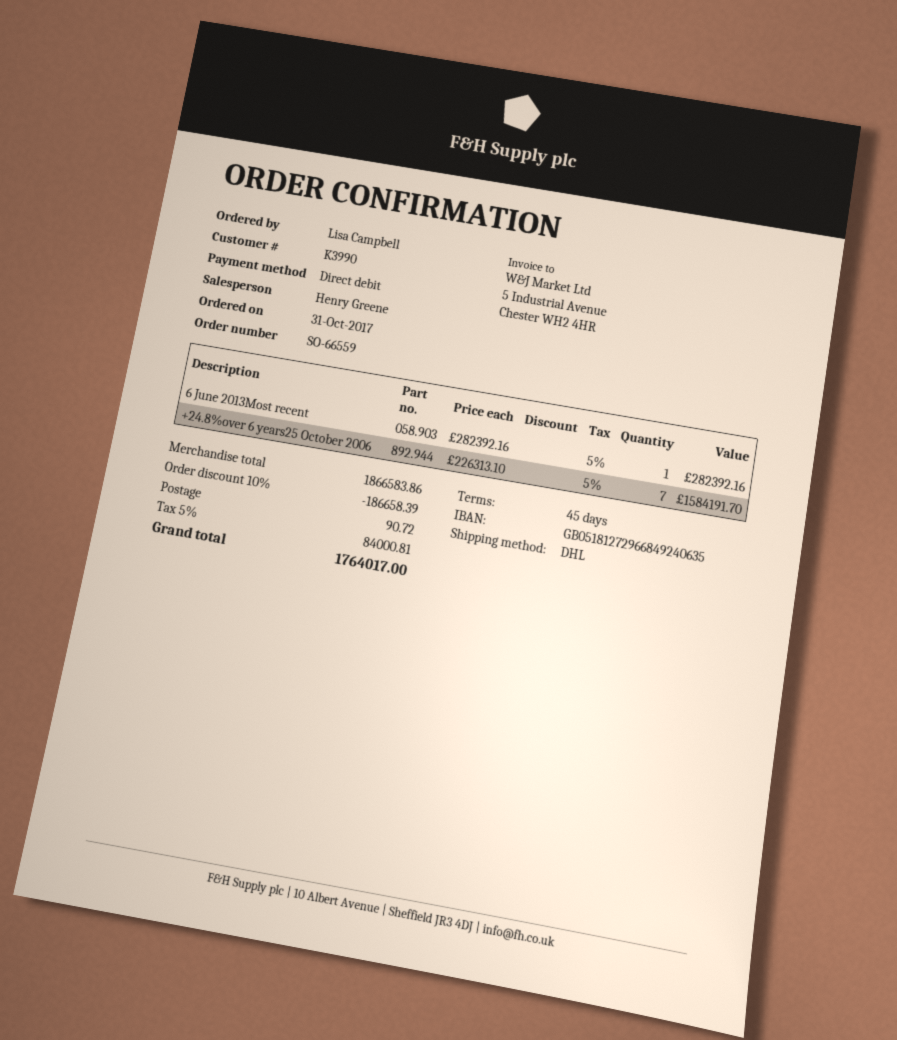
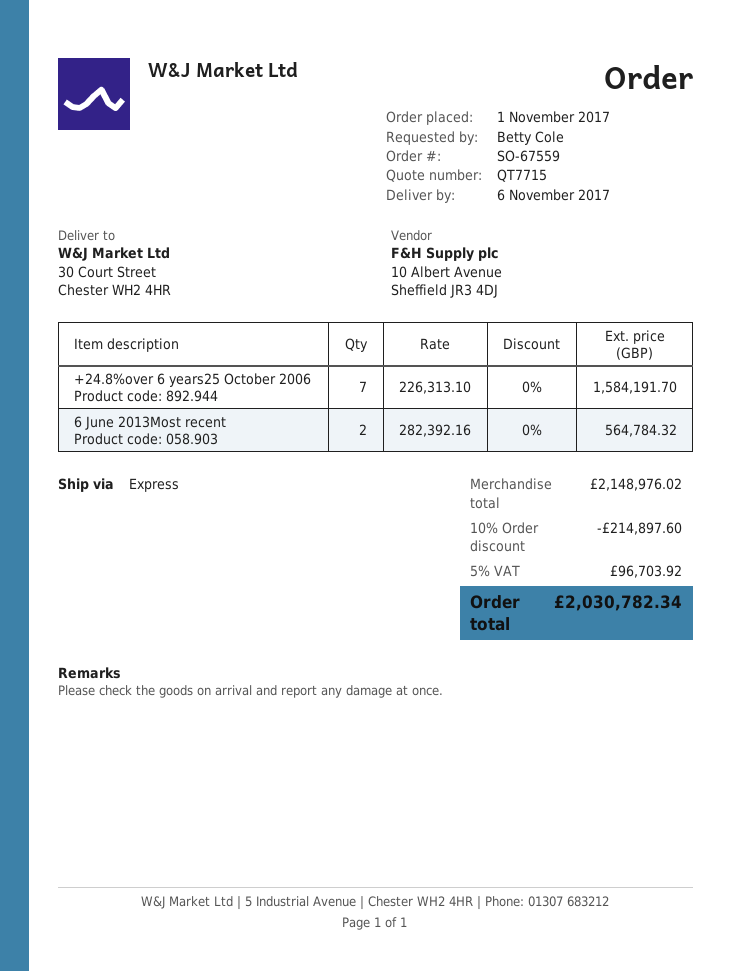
order number: SO-66559 -> SO-67559
order date: 2017-10-31 -> 2017-11-01
ordered by: Lisa Campbell -> Betty Cole
shipping method: DHL -> express
6 June 2013Most recent: 1 x 282392.16 = 282392.16 -> 2 x 282392.16 = 564784.32
subtotal: 1866583.86 -> 2148976.02
discount: 10% = 186658.39 -> 10% = 214897.60
shipping: 90.72 -> none
tax: 5% = 84000.81 -> 5% = 96703.92
total: 1764017.00 -> 2030782.34

